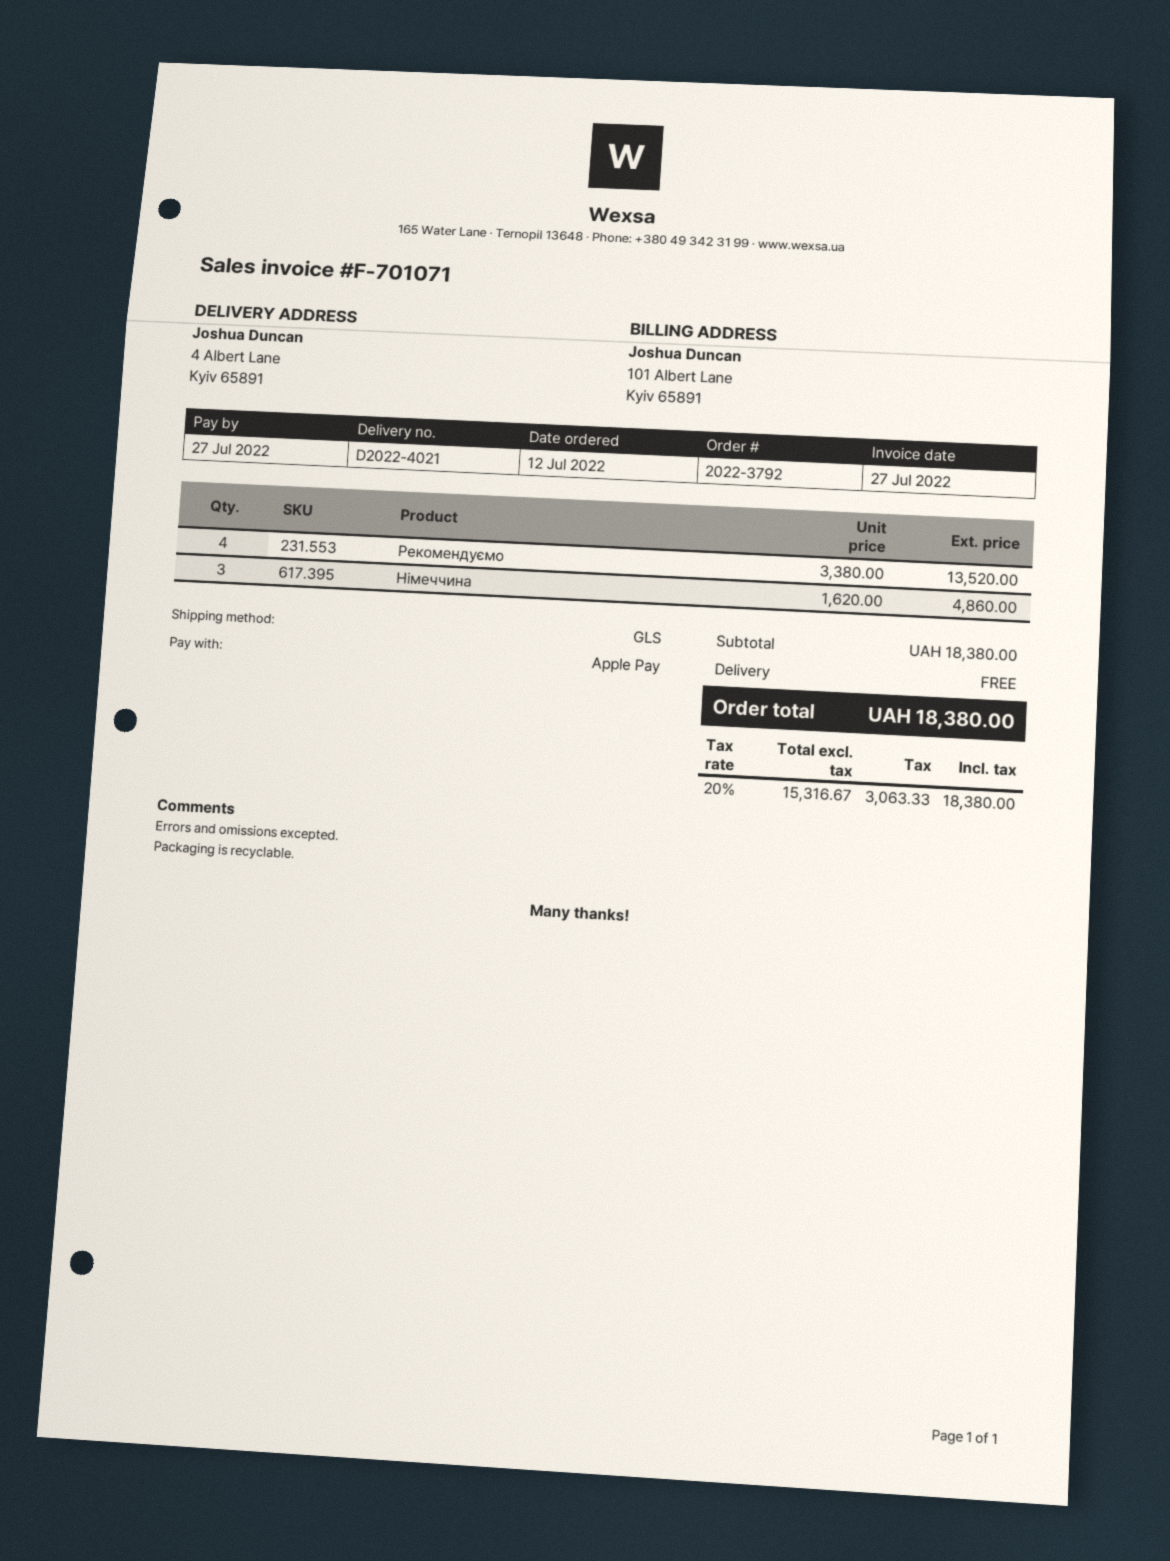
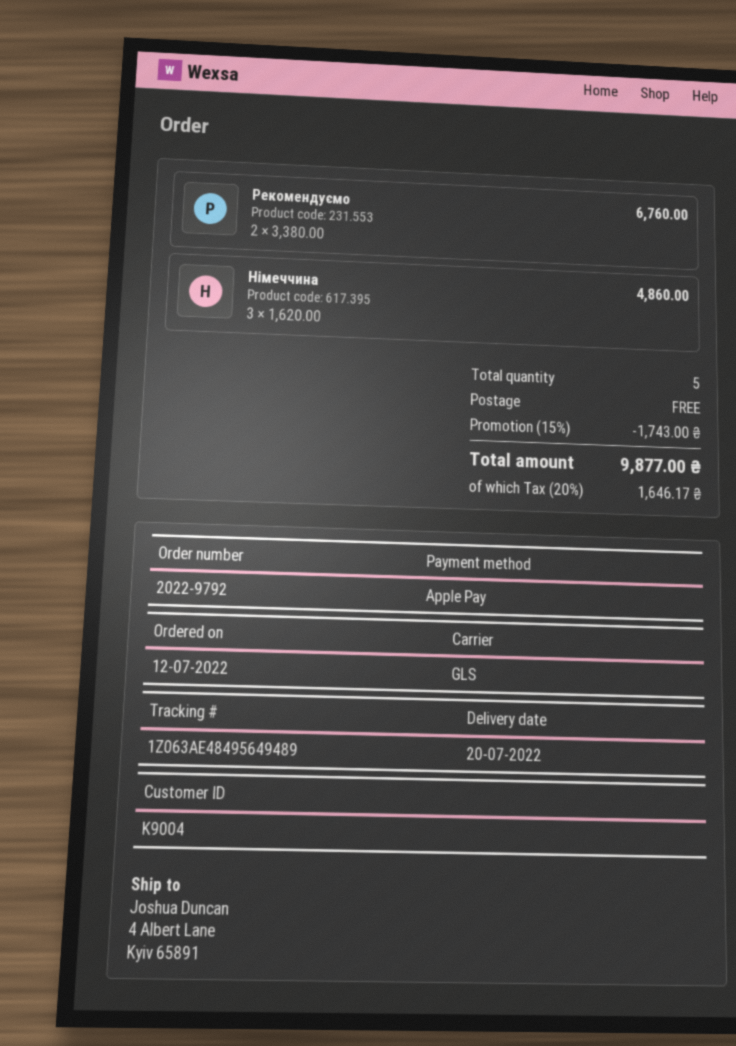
order number: 2022-3792 -> 2022-9792
Рекомендуємо: 4 x 3380.00 = 13520.00 -> 2 x 3380.00 = 6760.00
discount: none -> 15% = 1743.00
tax: 20% = 3063.33 -> 20% = 1646.17
total: 18380.00 -> 9877.00

